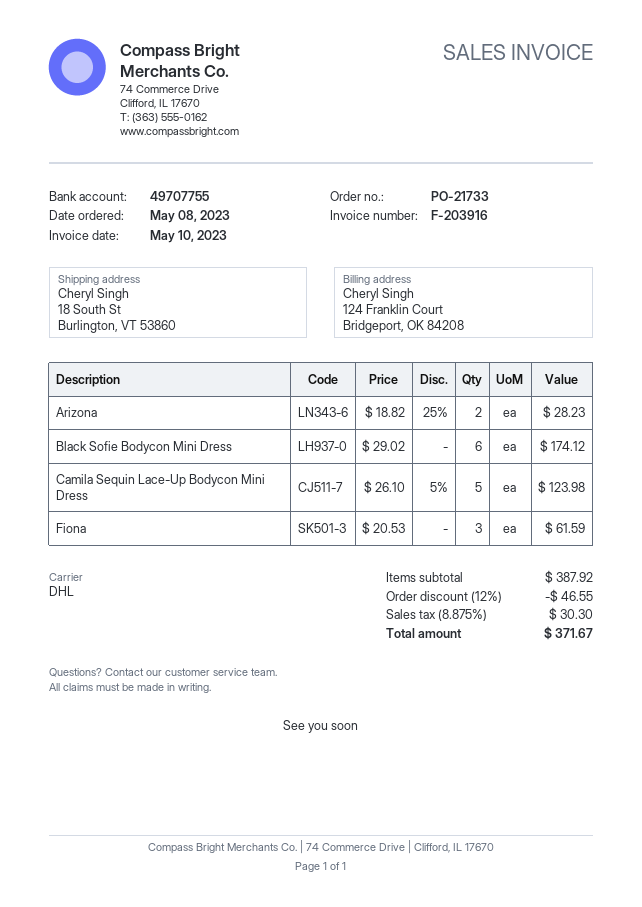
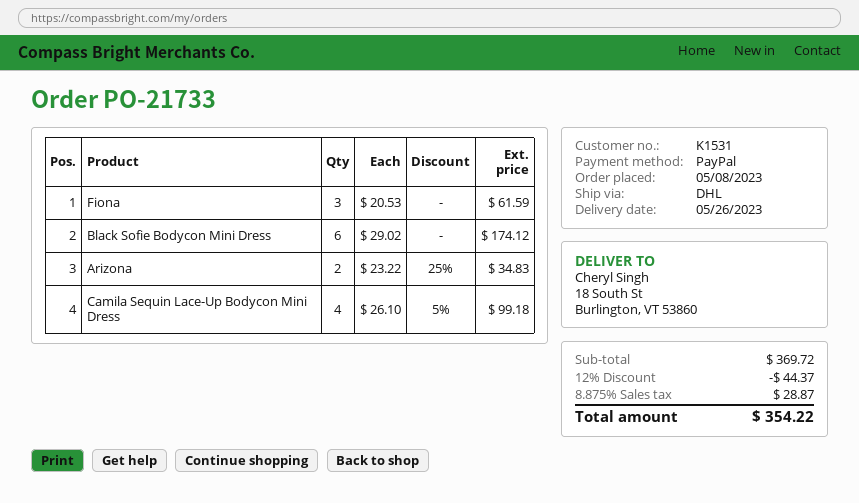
Arizona: 2 x 18.82 - 25% = 28.23 -> 2 x 23.22 - 25% = 34.83
Camila Sequin Lace-Up Bodycon Mini Dress: 5 x 26.10 - 5% = 123.98 -> 4 x 26.10 - 5% = 99.18
subtotal: 387.92 -> 369.72
discount: 12% = 46.55 -> 12% = 44.37
tax: 8.875% = 30.30 -> 8.875% = 28.87
total: 371.67 -> 354.22

